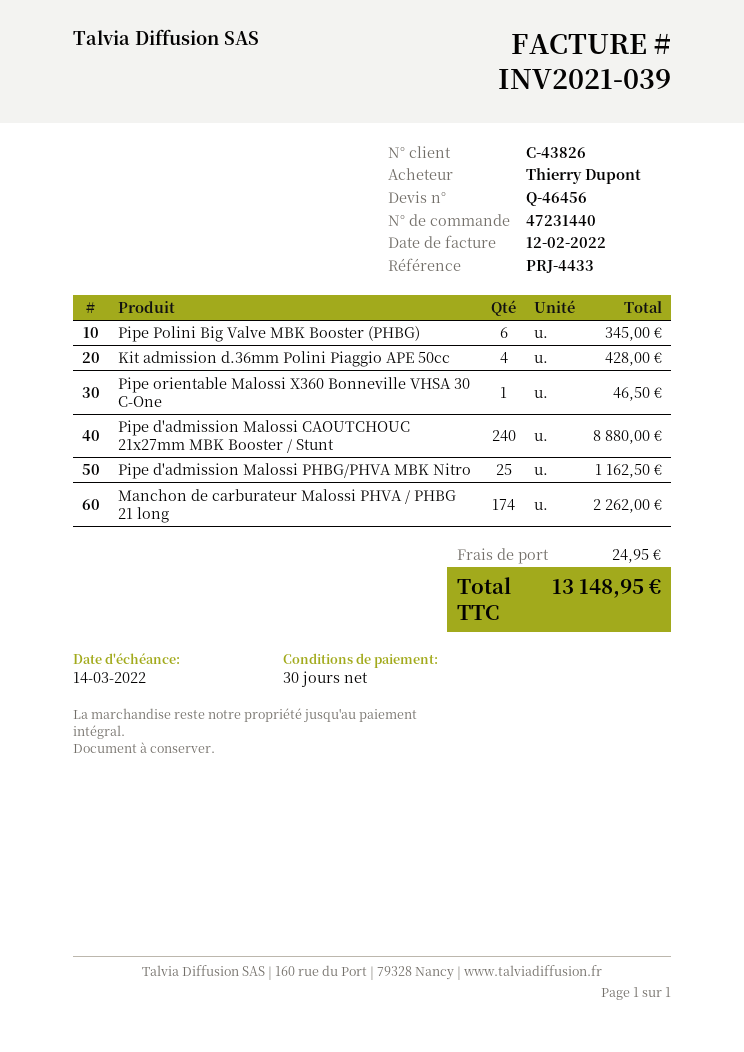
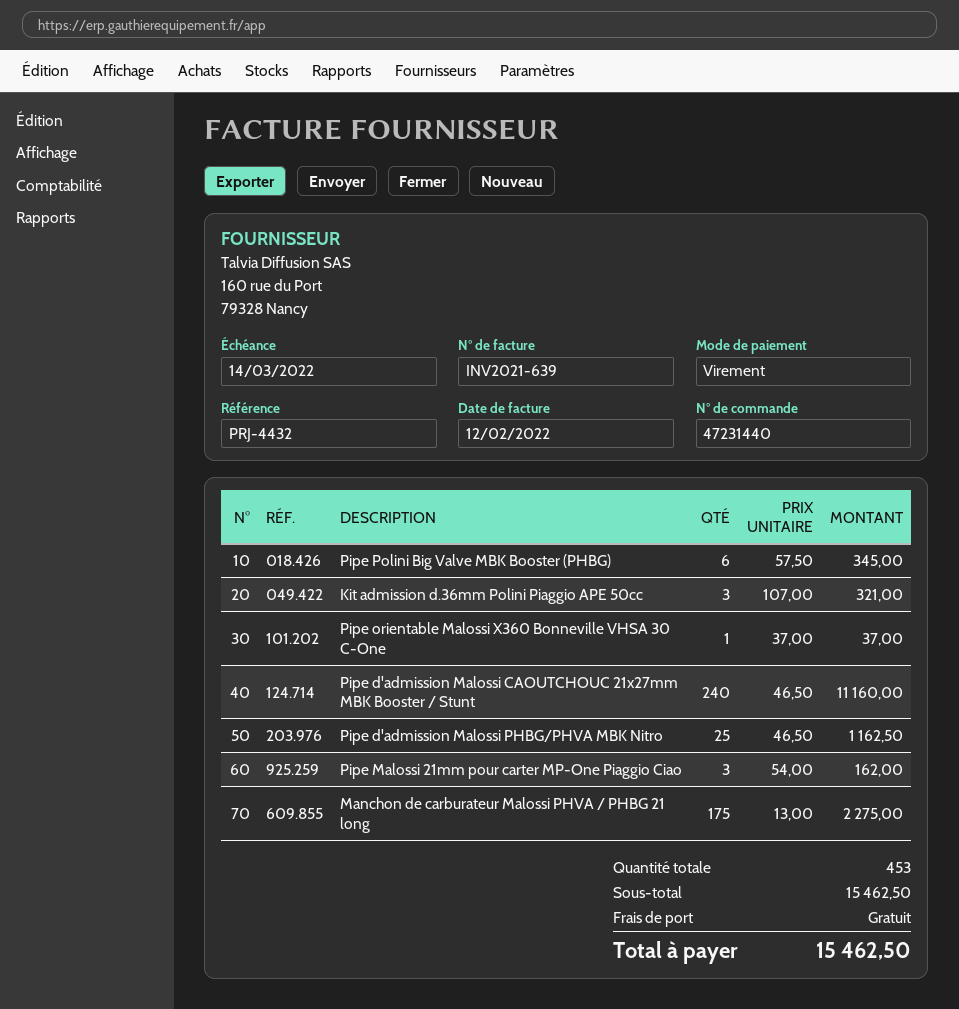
invoice number: INV2021-039 -> INV2021-639
reference: PRJ-4433 -> PRJ-4432
Kit admission d.36mm Polini Piaggio APE 50cc: 4 for 428.00 -> 3 for 321.00
Pipe orientable Malossi X360 Bonneville VHSA 30 C-One: 1 for 46.50 -> 1 for 37.00
Pipe d'admission Malossi CAOUTCHOUC 21x27mm MBK Booster / Stunt: 240 for 8880.00 -> 240 for 11160.00
Manchon de carburateur Malossi PHVA / PHBG 21 long: 174 for 2262.00 -> 175 for 2275.00
Pipe Malossi 21mm pour carter MP-One Piaggio Ciao: none -> 3 for 162.00
shipping: 24.95 -> 0.00
total: 13148.95 -> 15462.50

